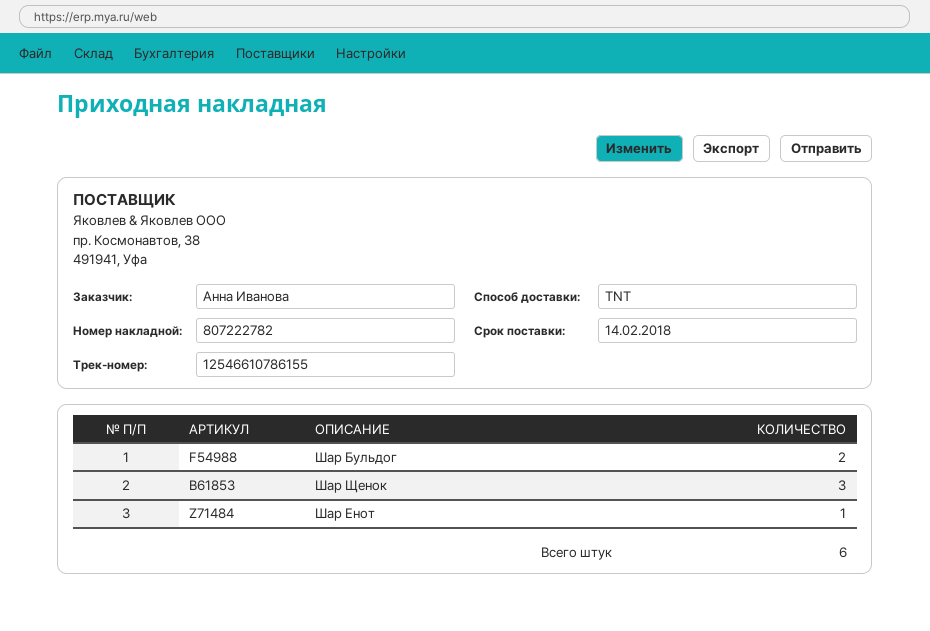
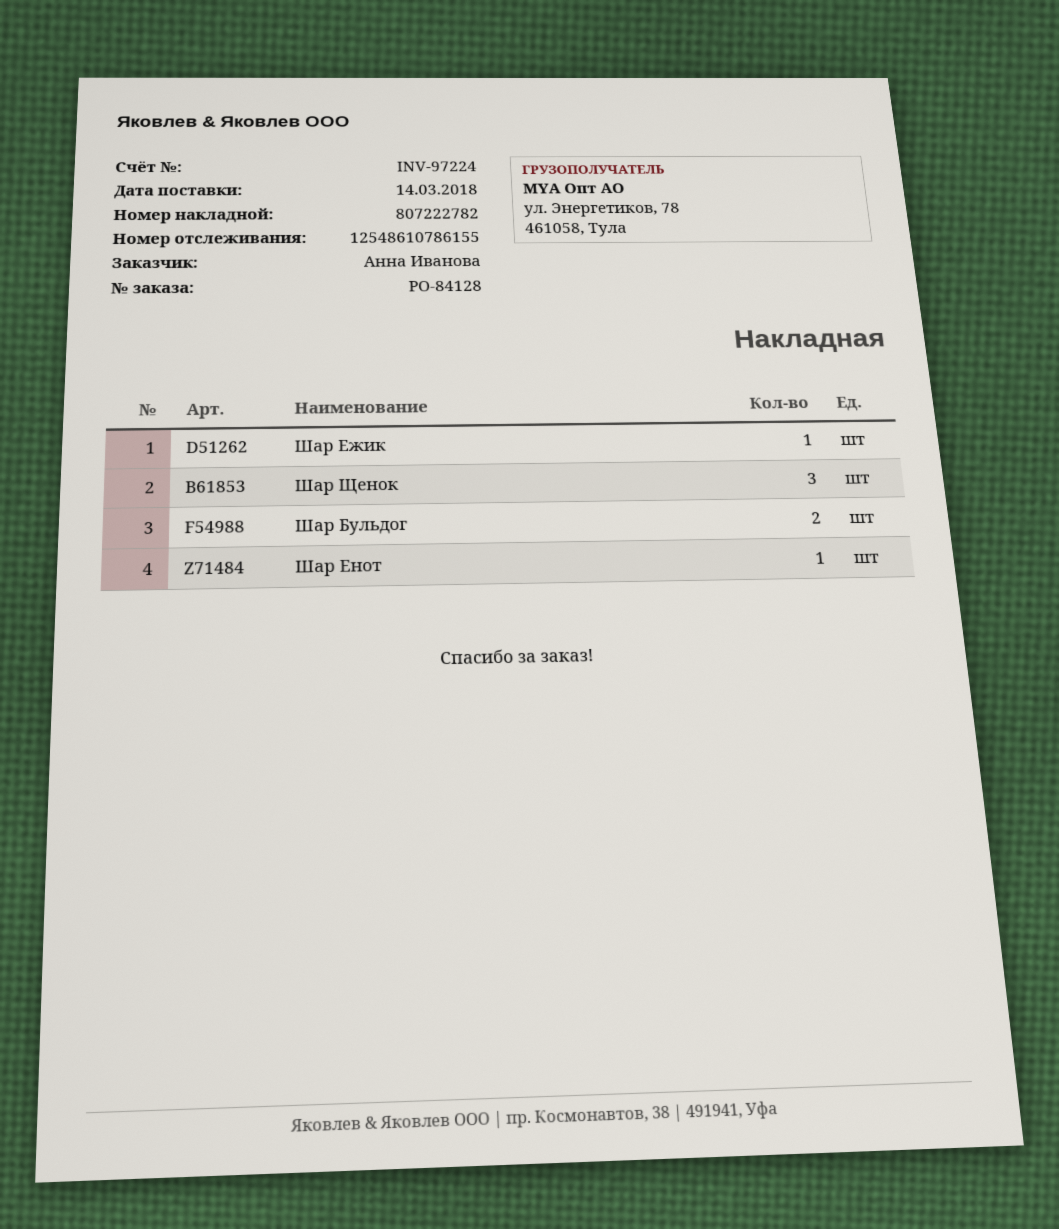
delivery date: 2018-02-14 -> 2018-03-14
tracking number: 12546610786155 -> 12548610786155
Шар Ежик: none -> 1

